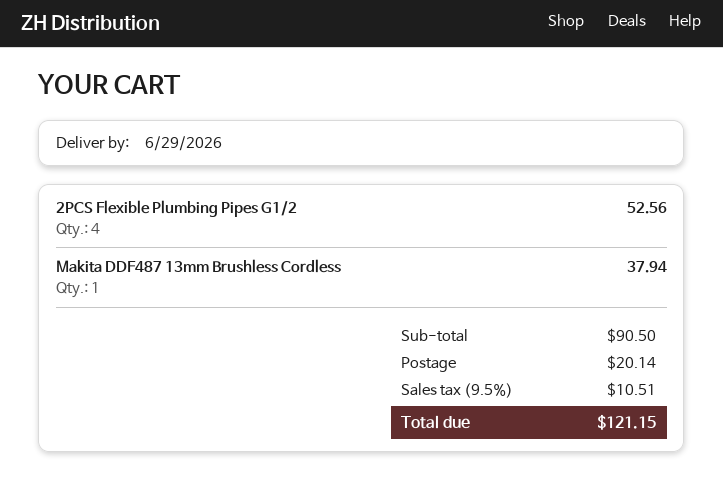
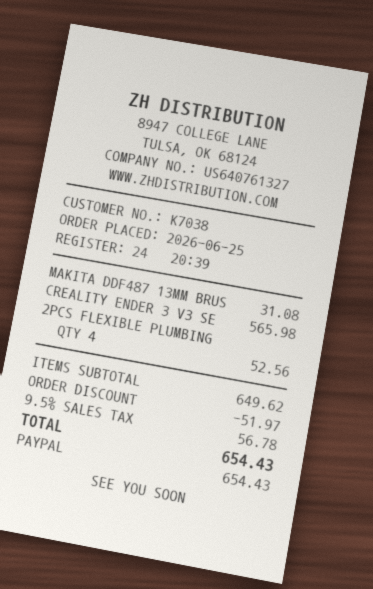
Makita DDF487 13mm Brushless Cordless: 1 for 37.94 -> 1 for 31.08
CREALITY ENDER 3 V3 SE: none -> 1 for 565.98
subtotal: 90.50 -> 649.62
discount: none -> 51.97
shipping: 20.14 -> none
tax: 9.5% = 10.51 -> 9.5% = 56.78
total: 121.15 -> 654.43

